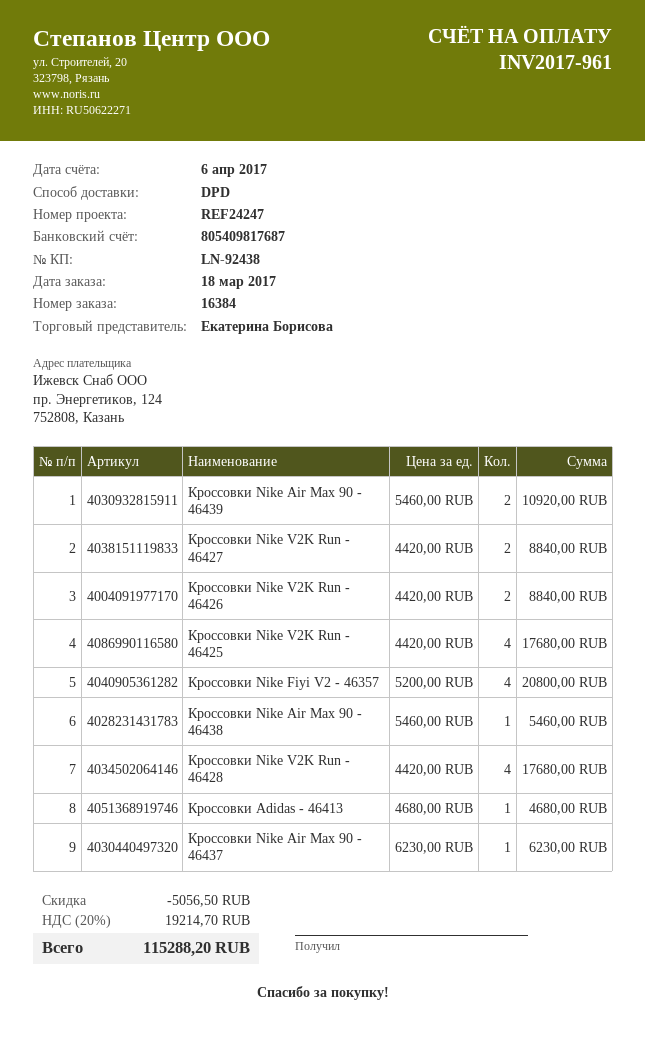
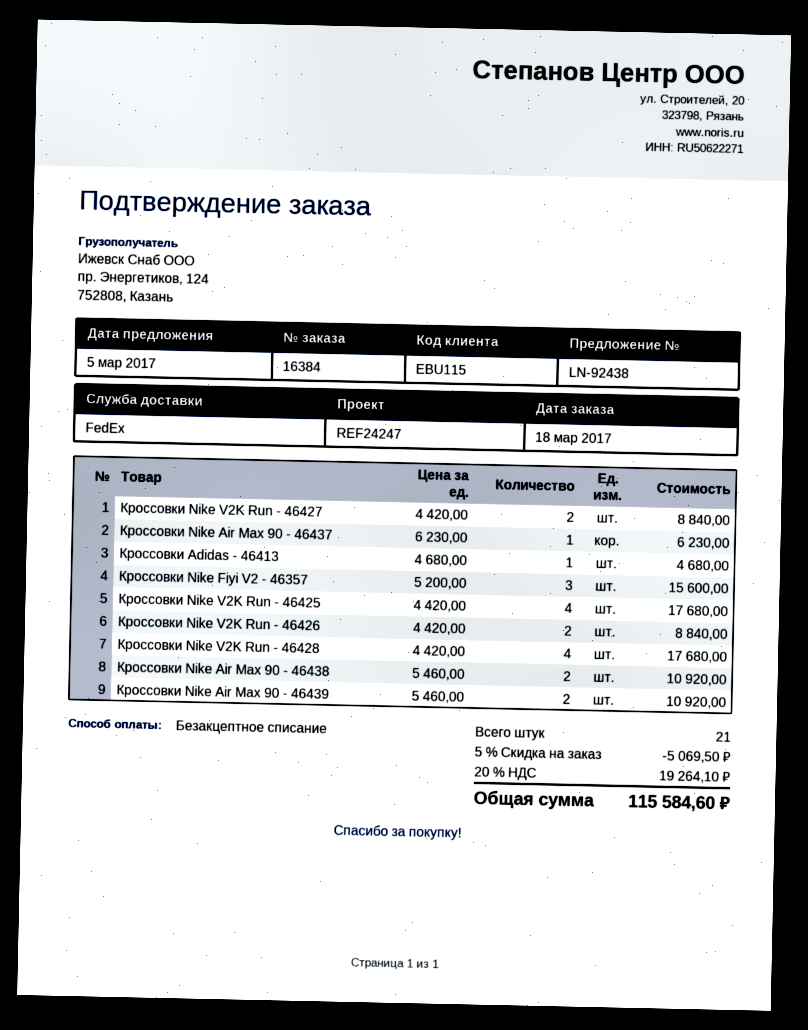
shipping method: DPD -> FedEx
Кроссовки Nike Fiyi V2 - 46357: 4 x 5200.00 = 20800.00 -> 3 x 5200.00 = 15600.00
Кроссовки Nike Air Max 90 - 46438: 1 x 5460.00 = 5460.00 -> 2 x 5460.00 = 10920.00
discount: 5056.50 -> 5069.50
tax: 20% = 19214.70 -> 20% = 19264.10
total: 115288.20 -> 115584.60

